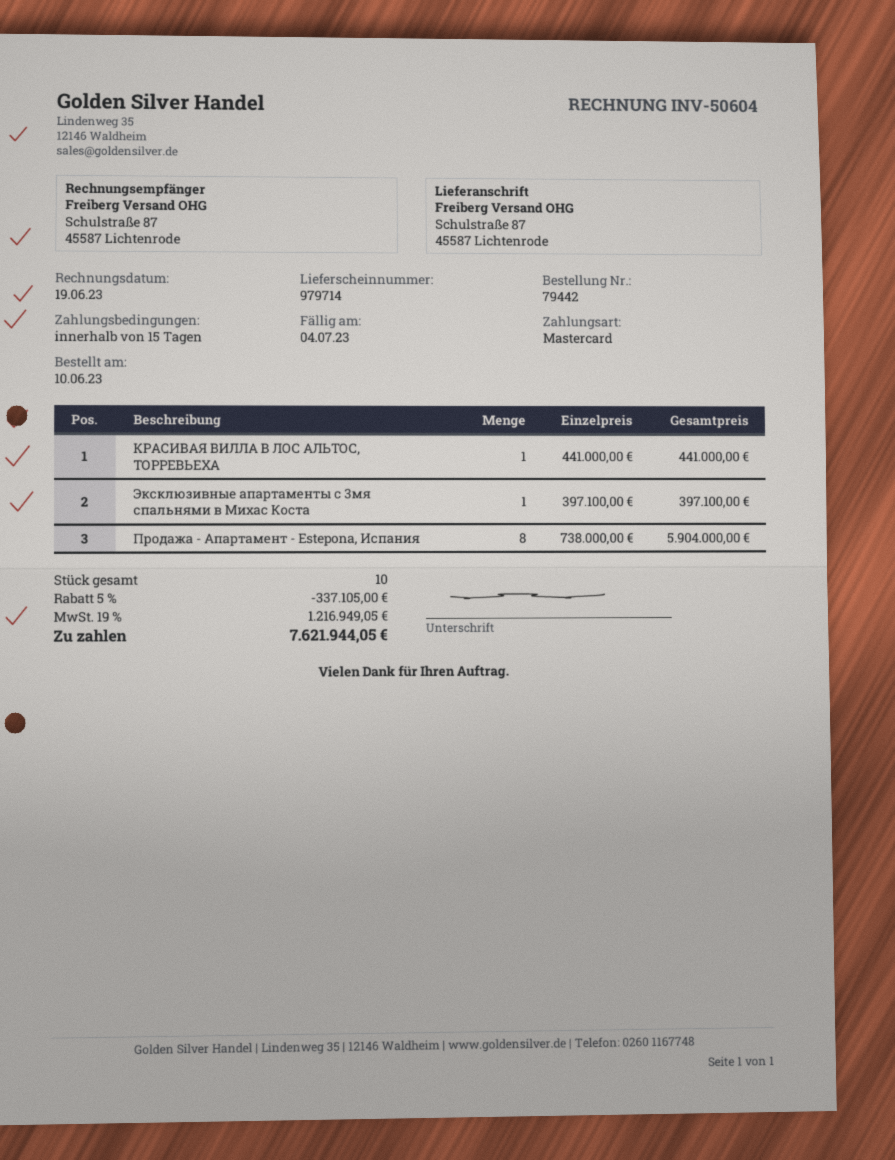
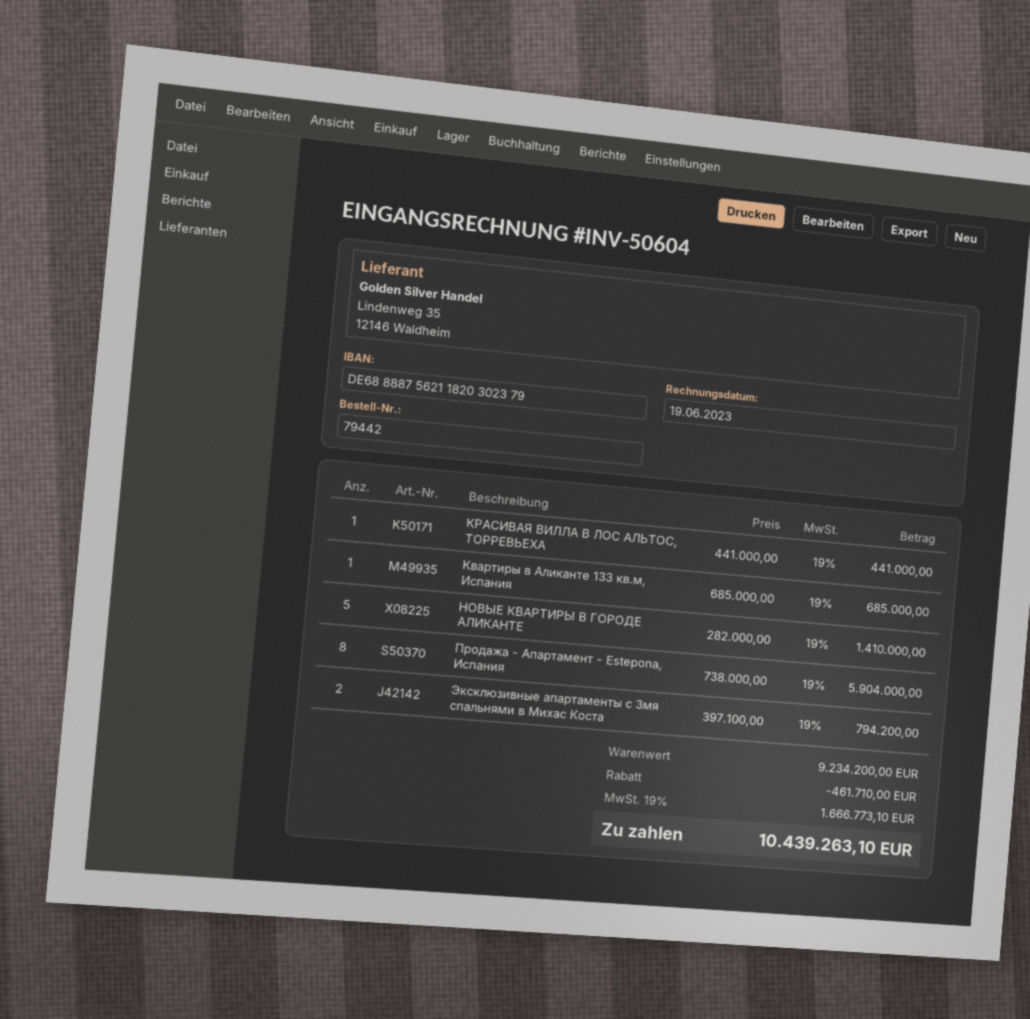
Эксклюзивные апартаменты с 3мя спальнями в Михас Коста: 1 x 397100.00 = 397100.00 -> 2 x 397100.00 = 794200.00
Квартиры в Аликанте 133 кв.м, Испания: none -> 1 x 685000.00 = 685000.00
НОВЫЕ КВАРТИРЫ В ГОРОДЕ АЛИКАНТЕ: none -> 5 x 282000.00 = 1410000.00
discount: 337105.00 -> 461710.00
tax: 19% = 1216949.05 -> 19% = 1666773.10
total: 7621944.05 -> 10439263.10

